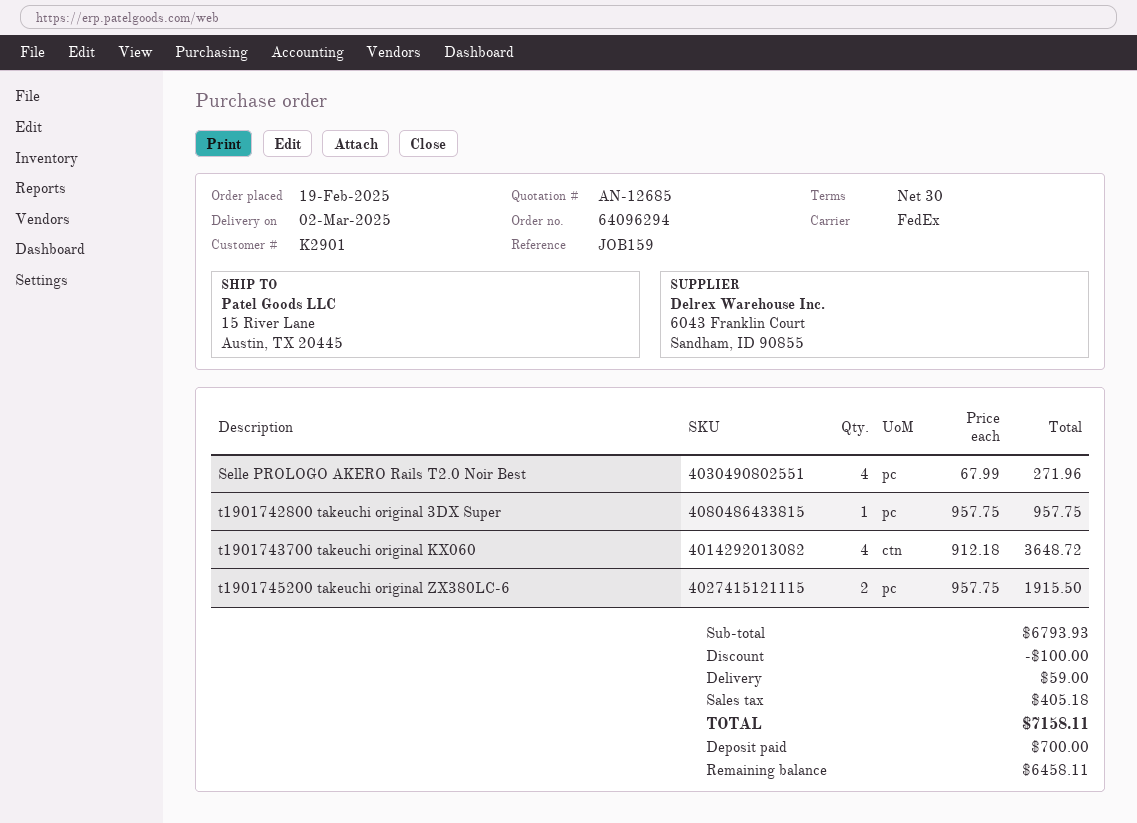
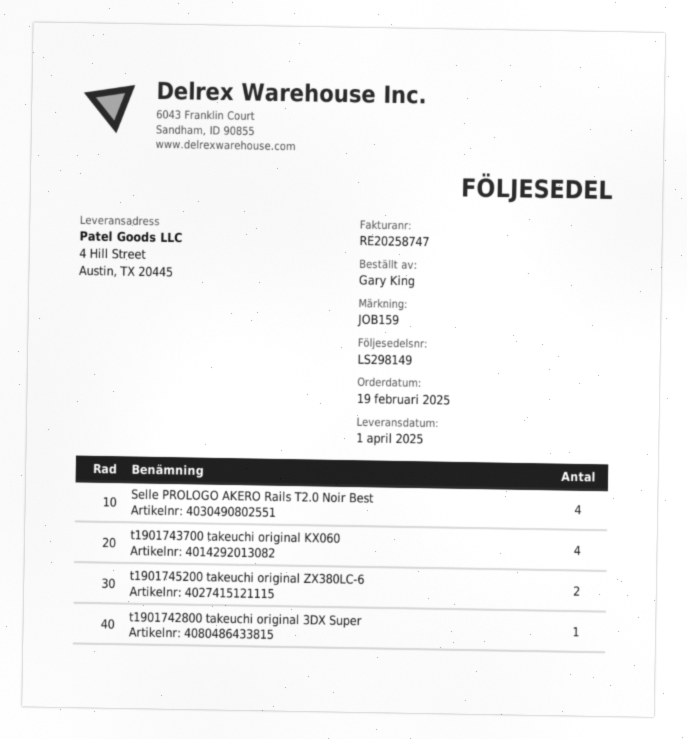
delivery date: 2025-03-02 -> 2025-04-01
ship to: 15 River Lane, Austin, TX 20445 -> 4 Hill Street, Austin, TX 20445

